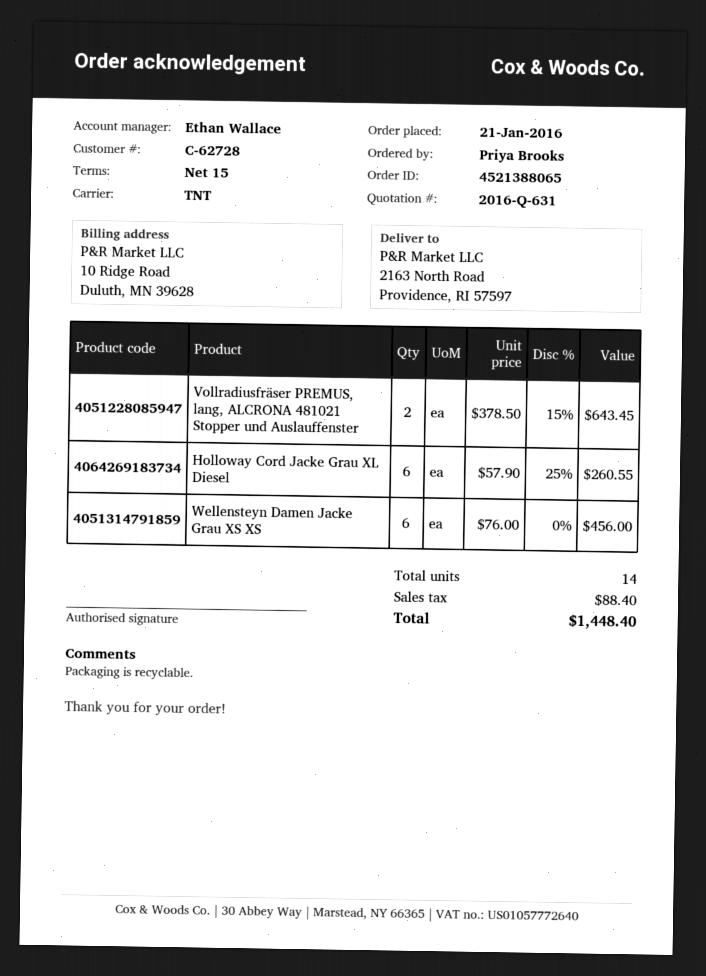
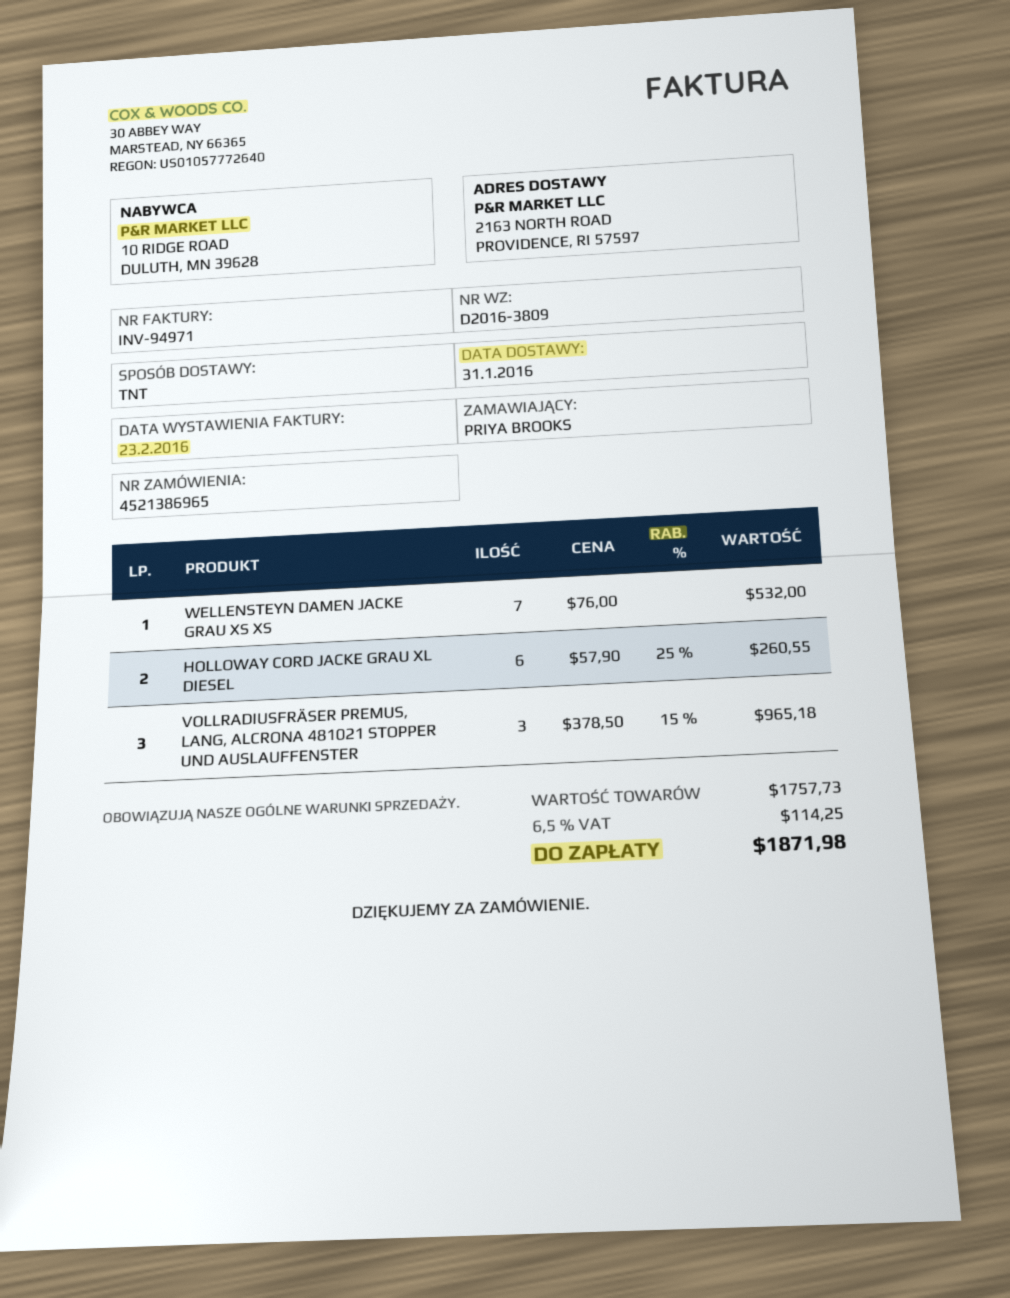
order number: 4521388065 -> 4521386965
Vollradiusfräser PREMUS, lang, ALCRONA 481021 Stopper und Auslauffenster: 2 x 378.50 - 15% = 643.45 -> 3 x 378.50 - 15% = 965.18
Wellensteyn Damen Jacke Grau XS XS: 6 x 76.00 = 456.00 -> 7 x 76.00 = 532.00
tax: 88.40 -> 114.25
total: 1448.40 -> 1871.98

